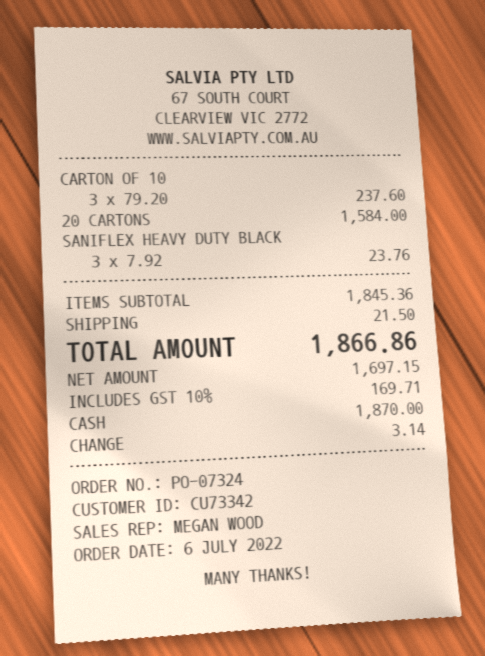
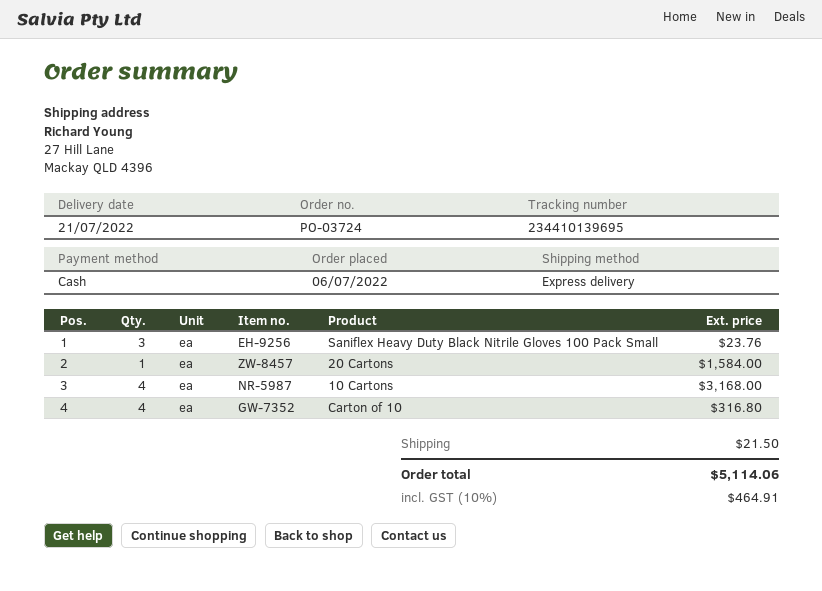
order number: PO-07324 -> PO-03724
CARTON OF 10: 3 for 237.60 -> 4 for 316.80
10 Cartons: none -> 4 for 3168.00
tax: 10% = 169.71 -> 10% = 464.91
total: 1866.86 -> 5114.06

